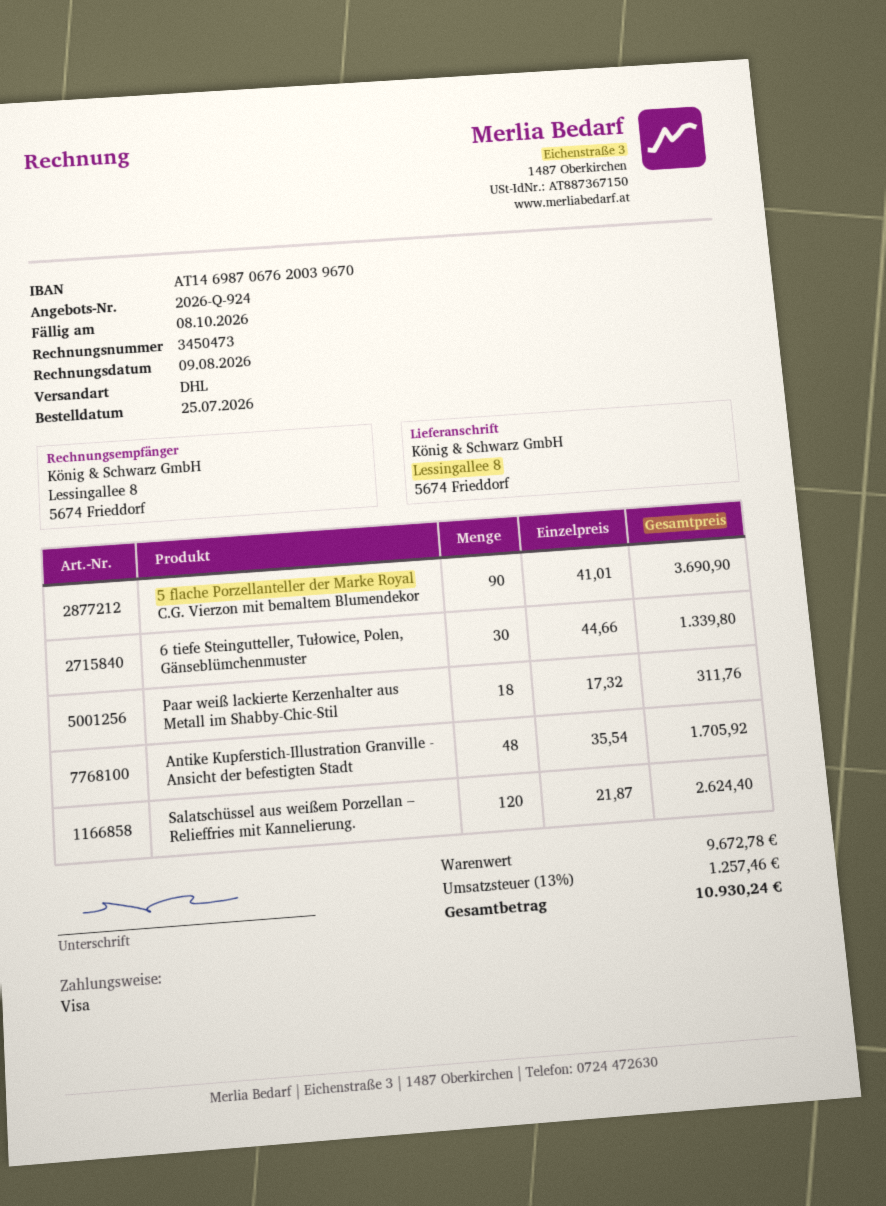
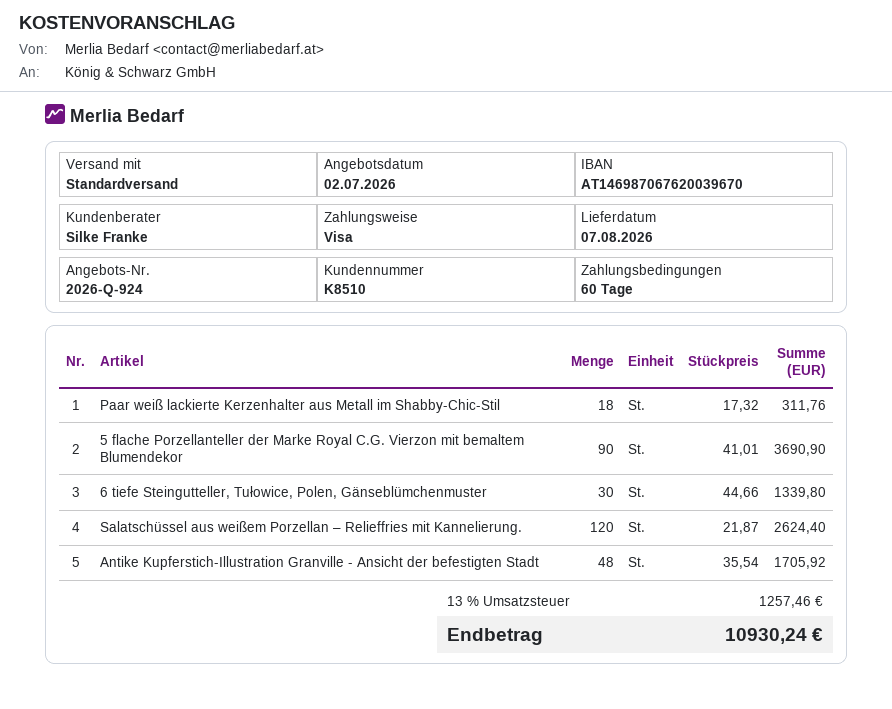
shipping method: DHL -> standard

